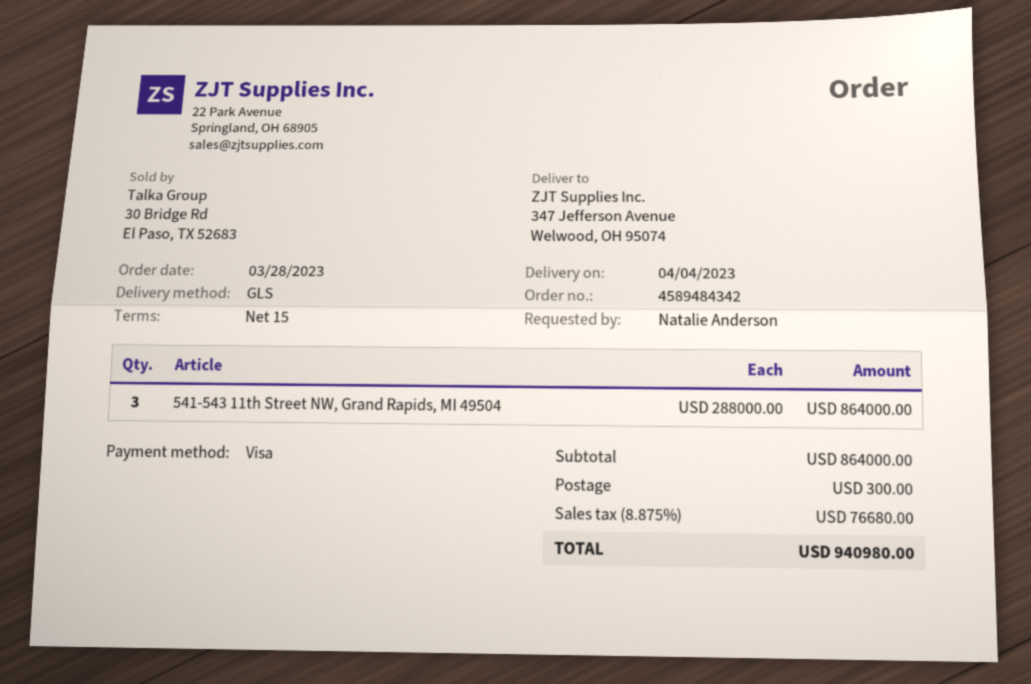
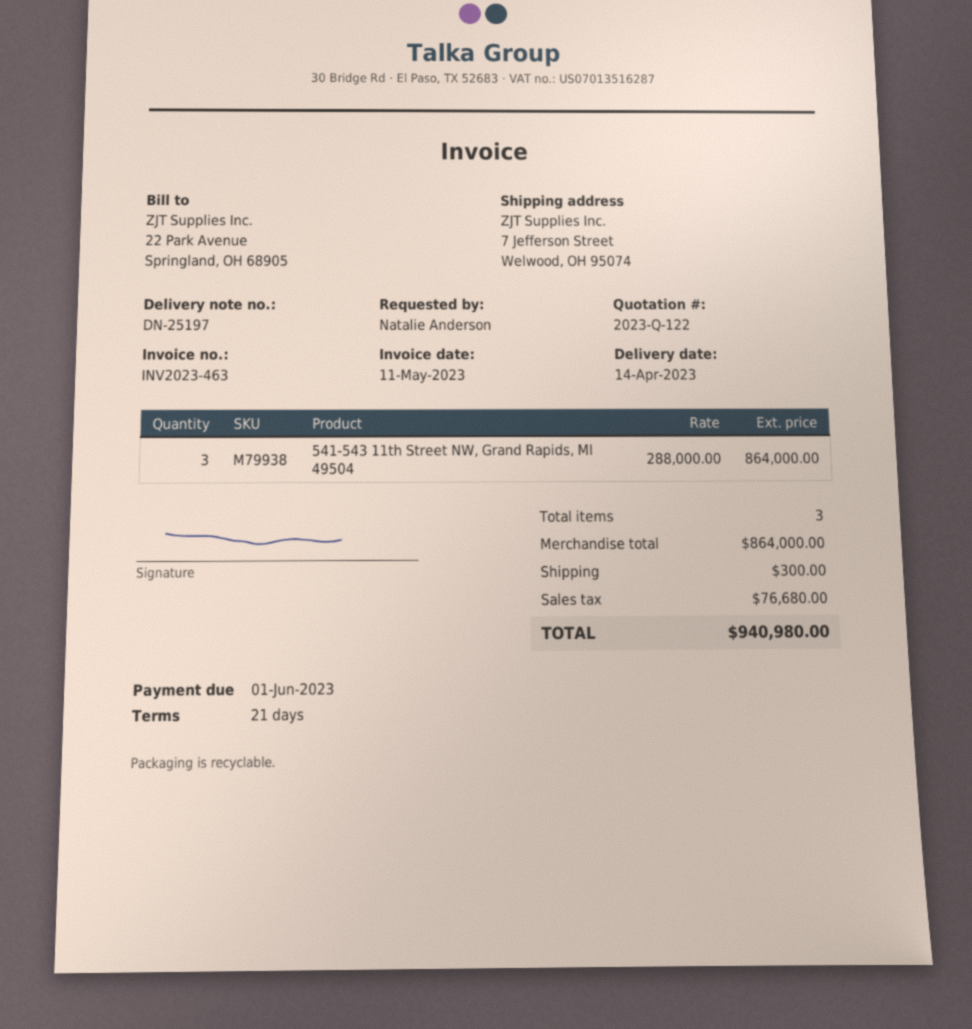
delivery date: 2023-04-04 -> 2023-04-14
payment terms: 15 days -> 21 days
ship to: 347 Jefferson Avenue, Welwood, OH 95074 -> 7 Jefferson Street, Welwood, OH 95074

